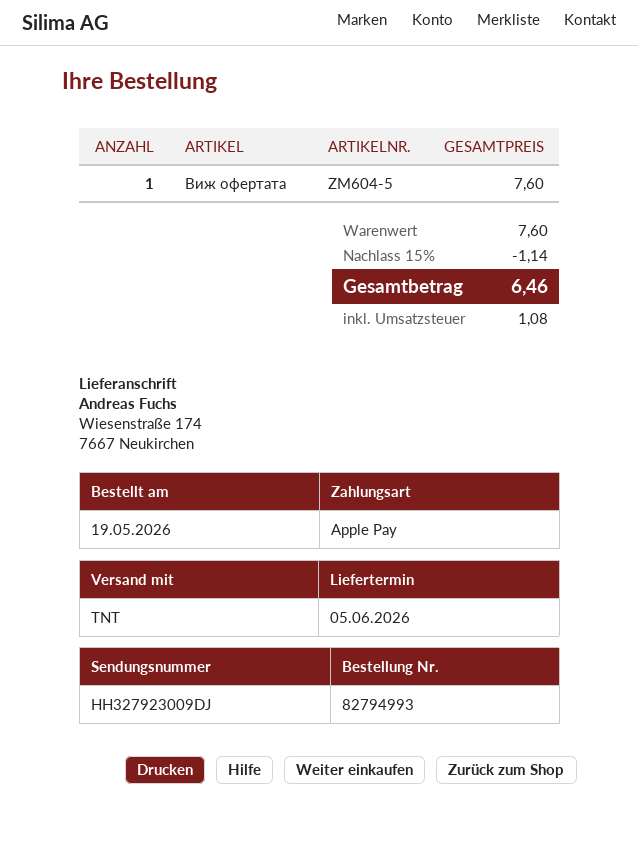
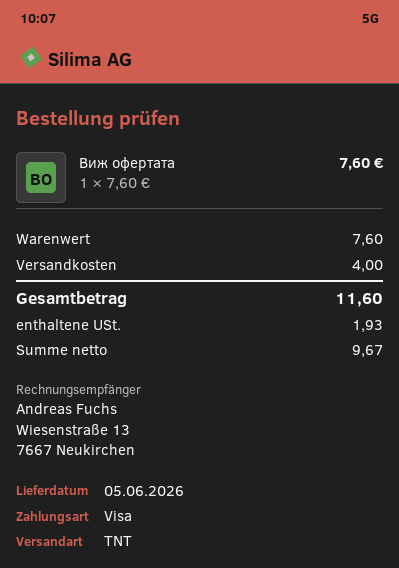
payment method: Apple Pay -> Visa
discount: 15% = 1.14 -> none
shipping: none -> 4.00
tax: 1.08 -> 1.93
total: 6.46 -> 11.60

